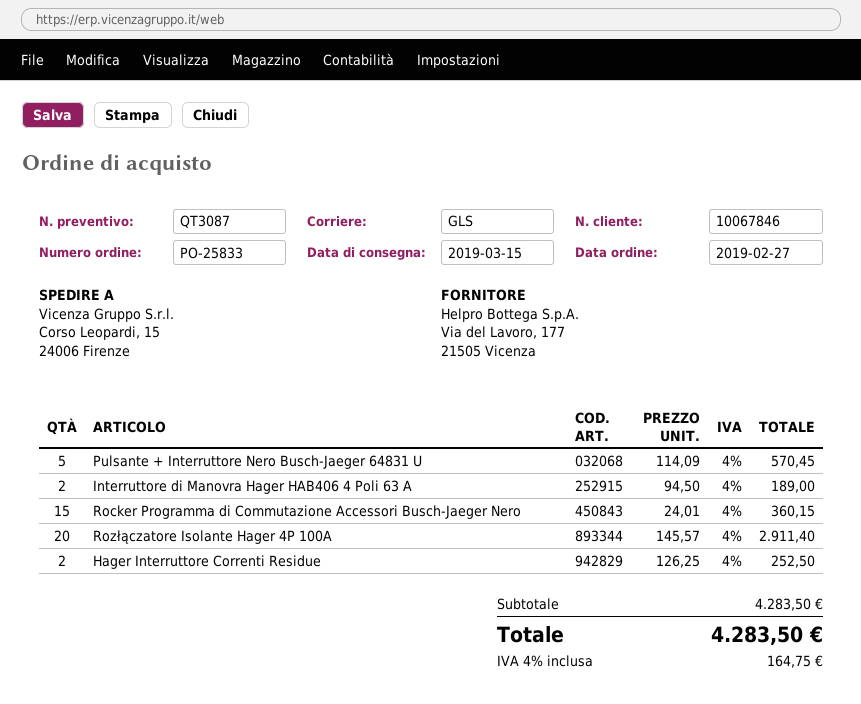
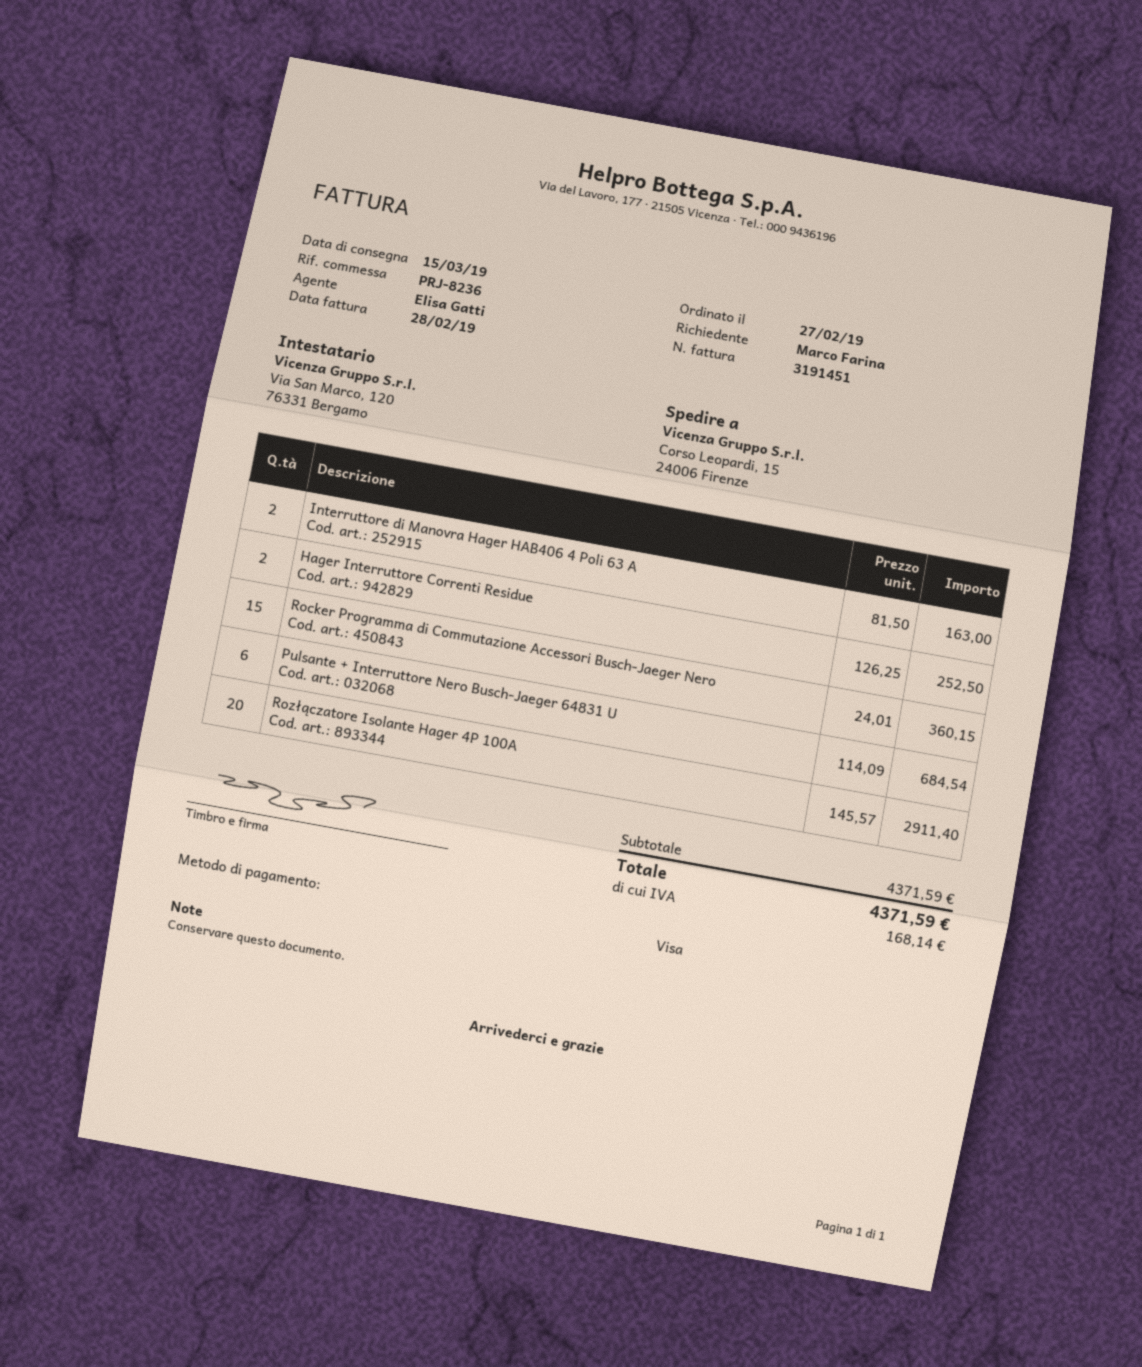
Pulsante + Interruttore Nero Busch-Jaeger 64831 U: 5 x 114.09 = 570.45 -> 6 x 114.09 = 684.54
Interruttore di Manovra Hager HAB406 4 Poli 63 A: 2 x 94.50 = 189.00 -> 2 x 81.50 = 163.00
subtotal: 4283.50 -> 4371.59
tax: 164.75 -> 168.14
total: 4283.50 -> 4371.59

